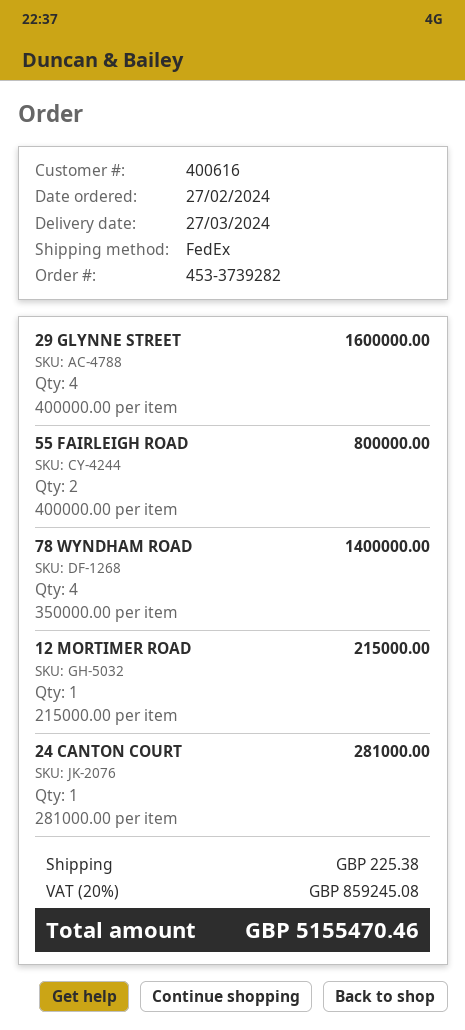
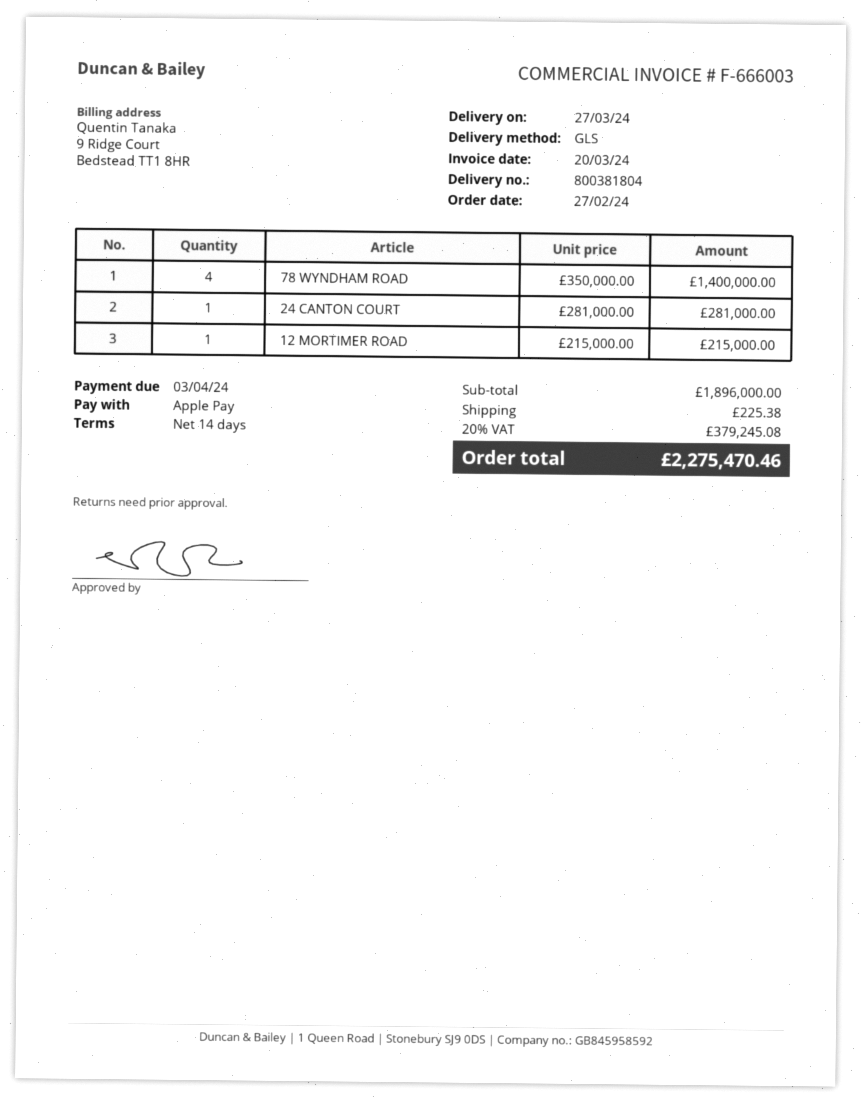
shipping method: FedEx -> GLS
29 GLYNNE STREET: 4 x 400000.00 = 1600000.00 -> none
55 FAIRLEIGH ROAD: 2 x 400000.00 = 800000.00 -> none
tax: 20% = 859245.08 -> 20% = 379245.08
total: 5155470.46 -> 2275470.46

